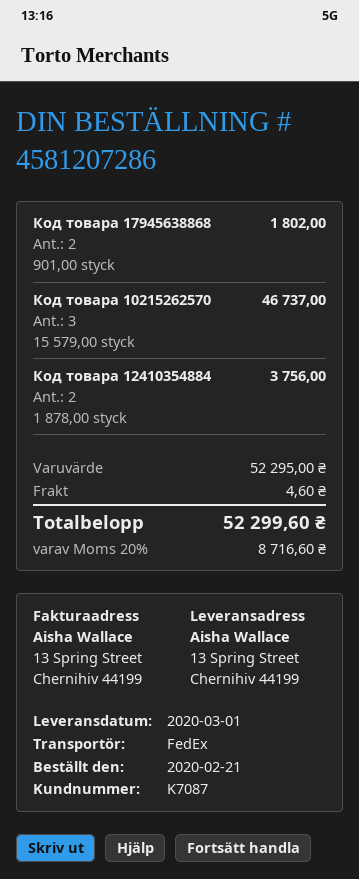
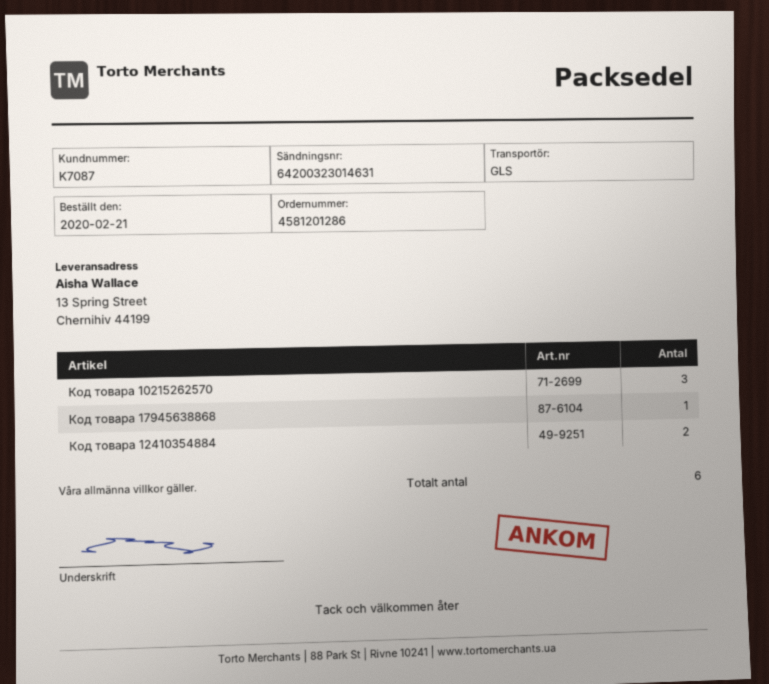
order number: 4581207286 -> 4581201286
shipping method: FedEx -> GLS
Код товара 17945638868: 2 -> 1

